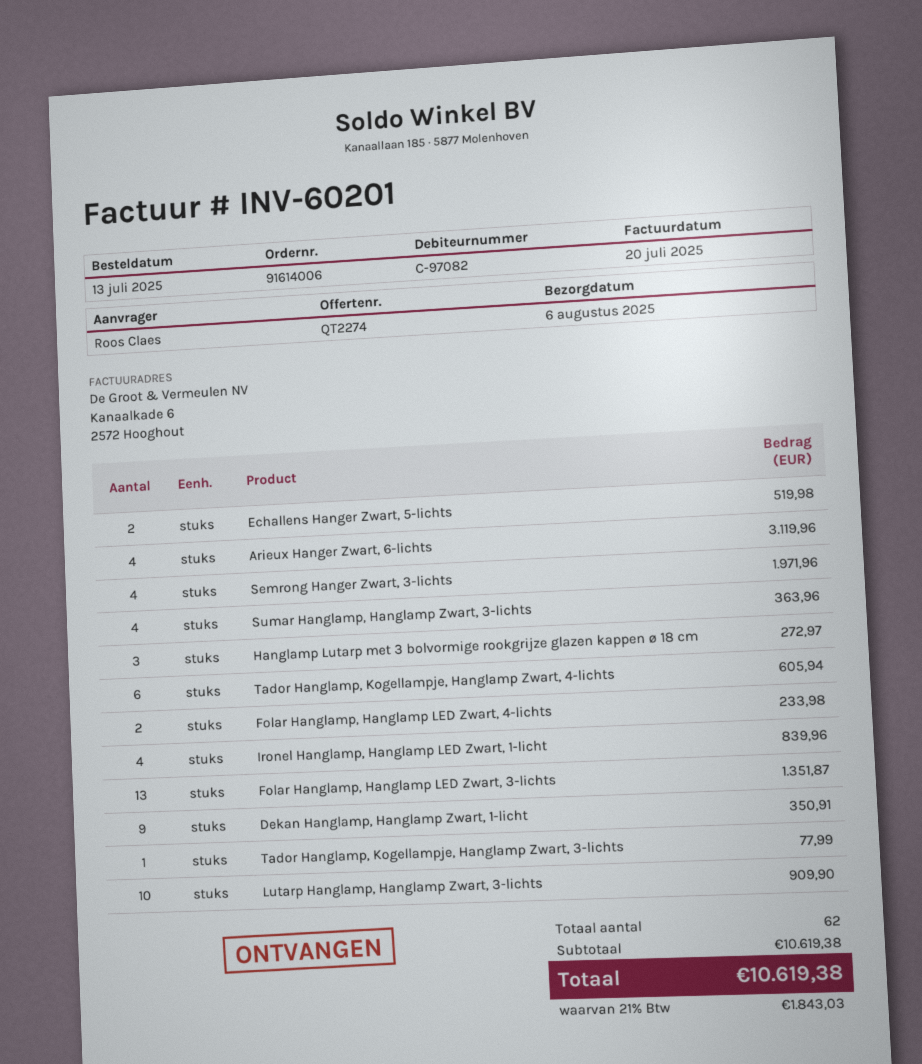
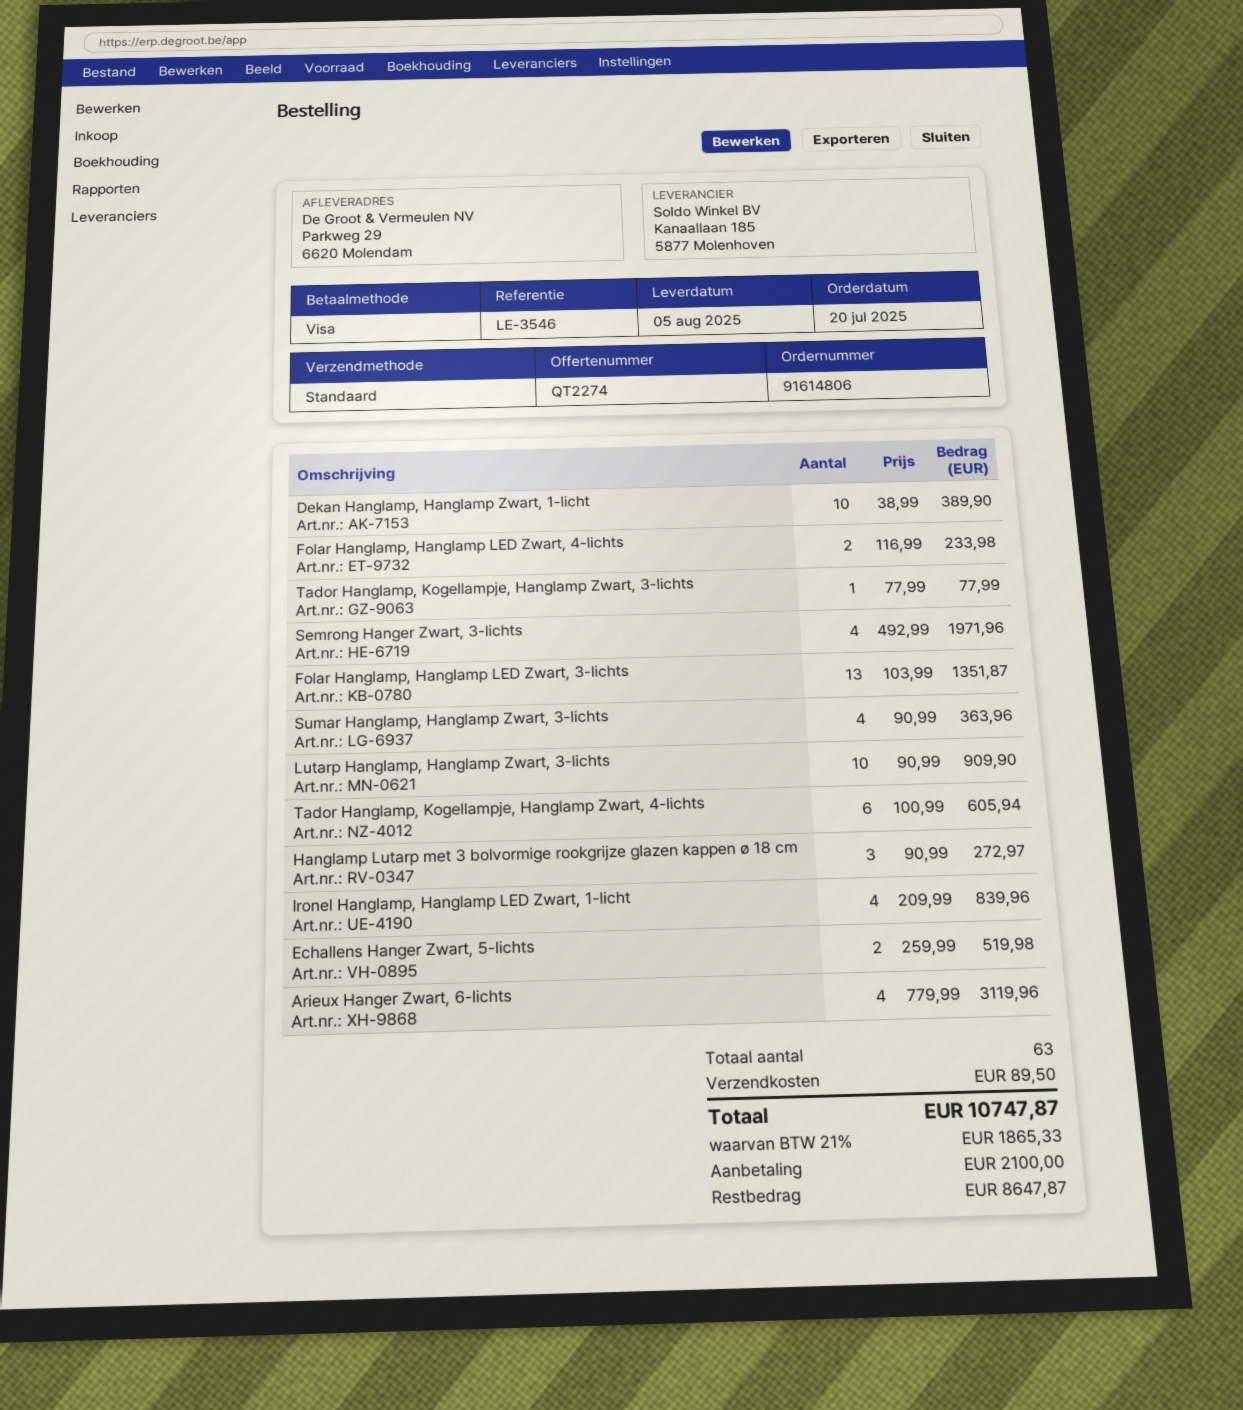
order number: 91614006 -> 91614806
order date: 2025-07-13 -> 2025-07-20
delivery date: 2025-08-06 -> 2025-08-05
Dekan Hanglamp, Hanglamp Zwart, 1-licht: 9 for 350.91 -> 10 for 389.90
total quantity: 62 -> 63
shipping: none -> 89.50
tax: 21% = 1843.03 -> 21% = 1865.33
total: 10619.38 -> 10747.87

